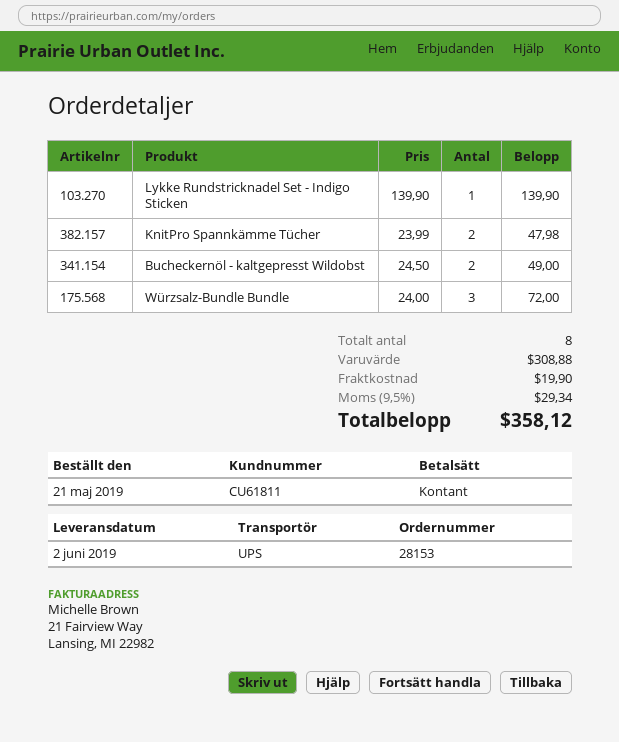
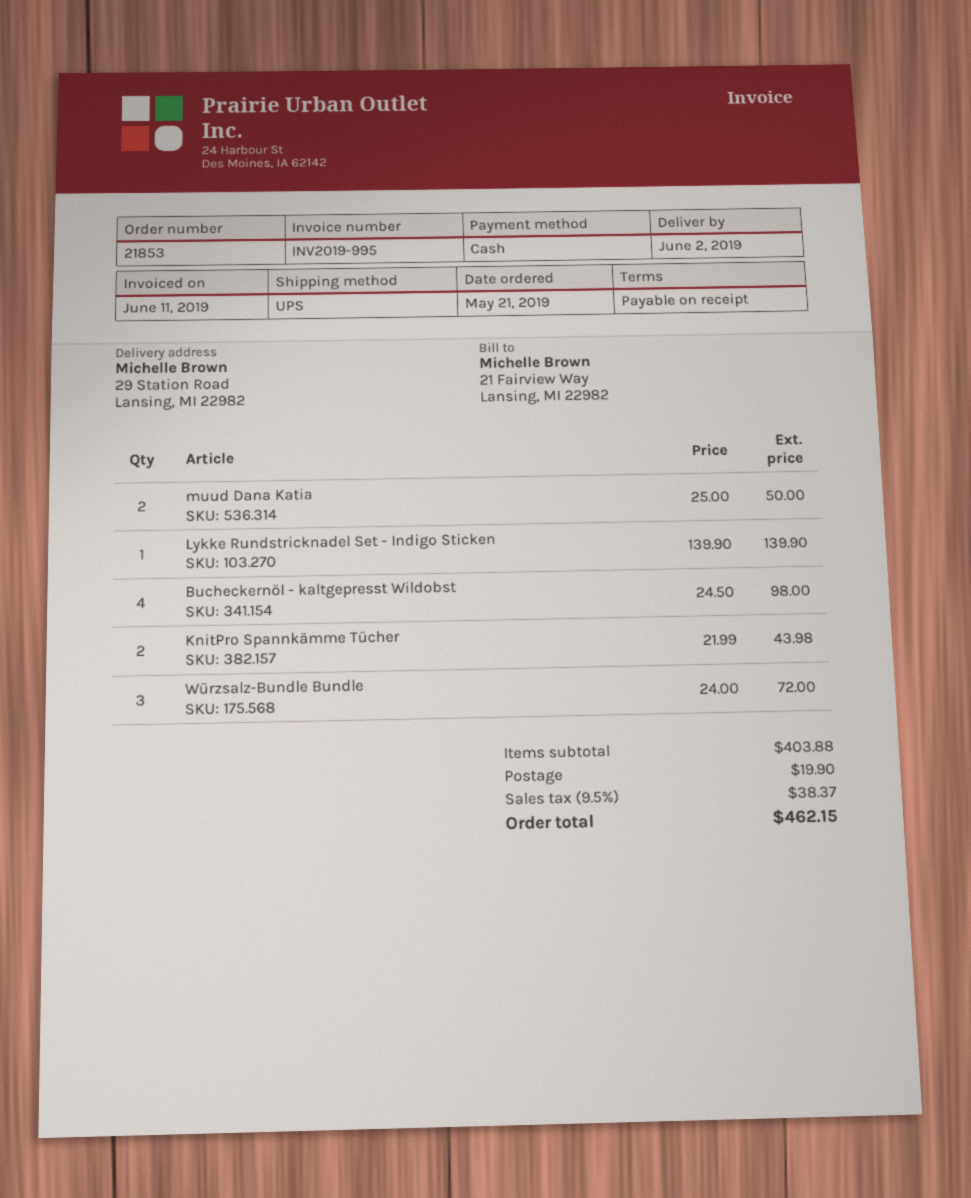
order number: 28153 -> 21853
KnitPro Spannkämme Tücher: 2 x 23.99 = 47.98 -> 2 x 21.99 = 43.98
Bucheckernöl - kaltgepresst Wildobst: 2 x 24.50 = 49.00 -> 4 x 24.50 = 98.00
muud Dana Katia: none -> 2 x 25.00 = 50.00
subtotal: 308.88 -> 403.88
tax: 9.5% = 29.34 -> 9.5% = 38.37
total: 358.12 -> 462.15

